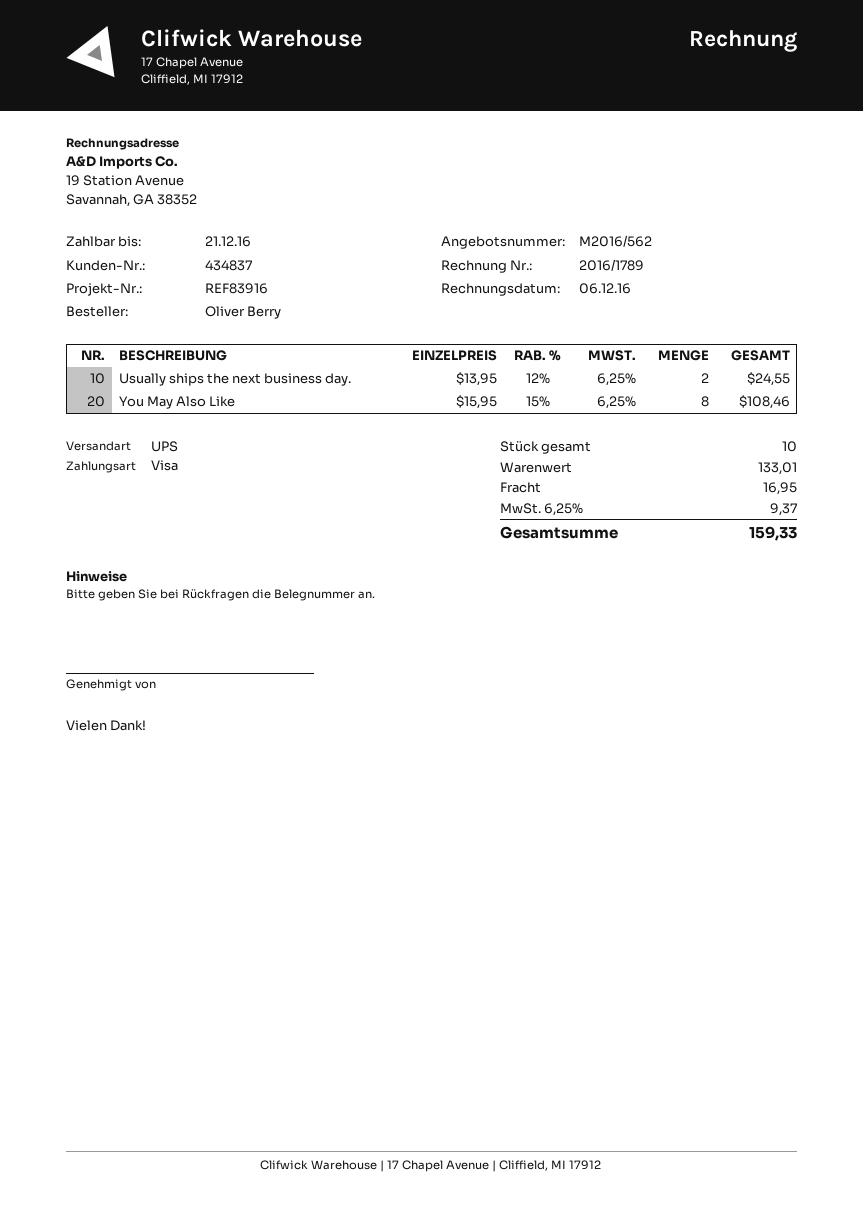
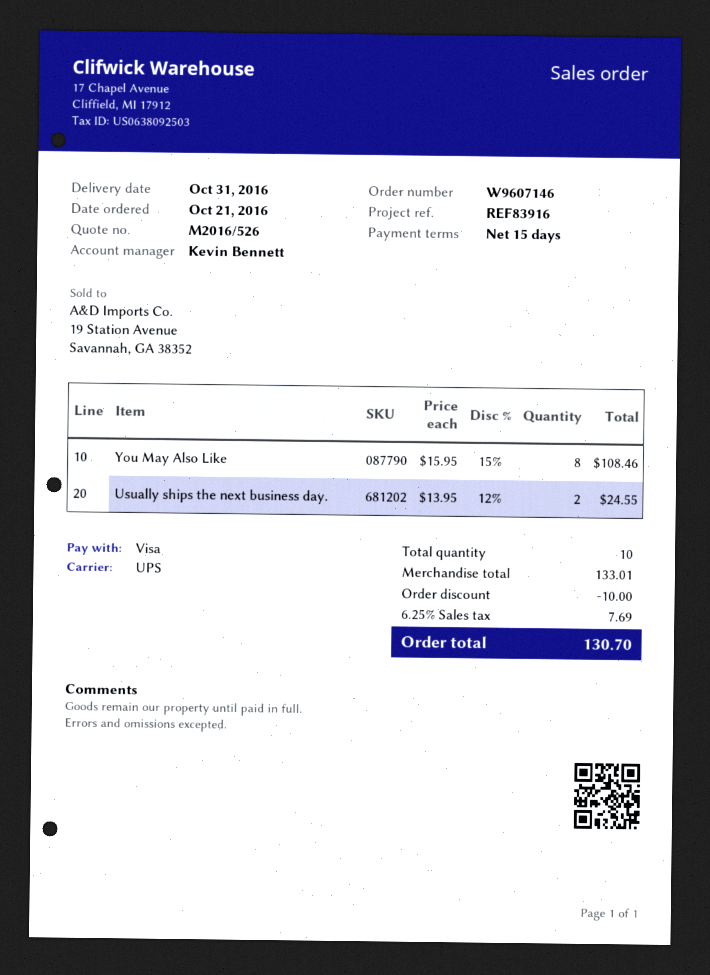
quote number: M2016/562 -> M2016/526
discount: none -> 10.00
shipping: 16.95 -> none
tax: 6.25% = 9.37 -> 6.25% = 7.69
total: 159.33 -> 130.70

